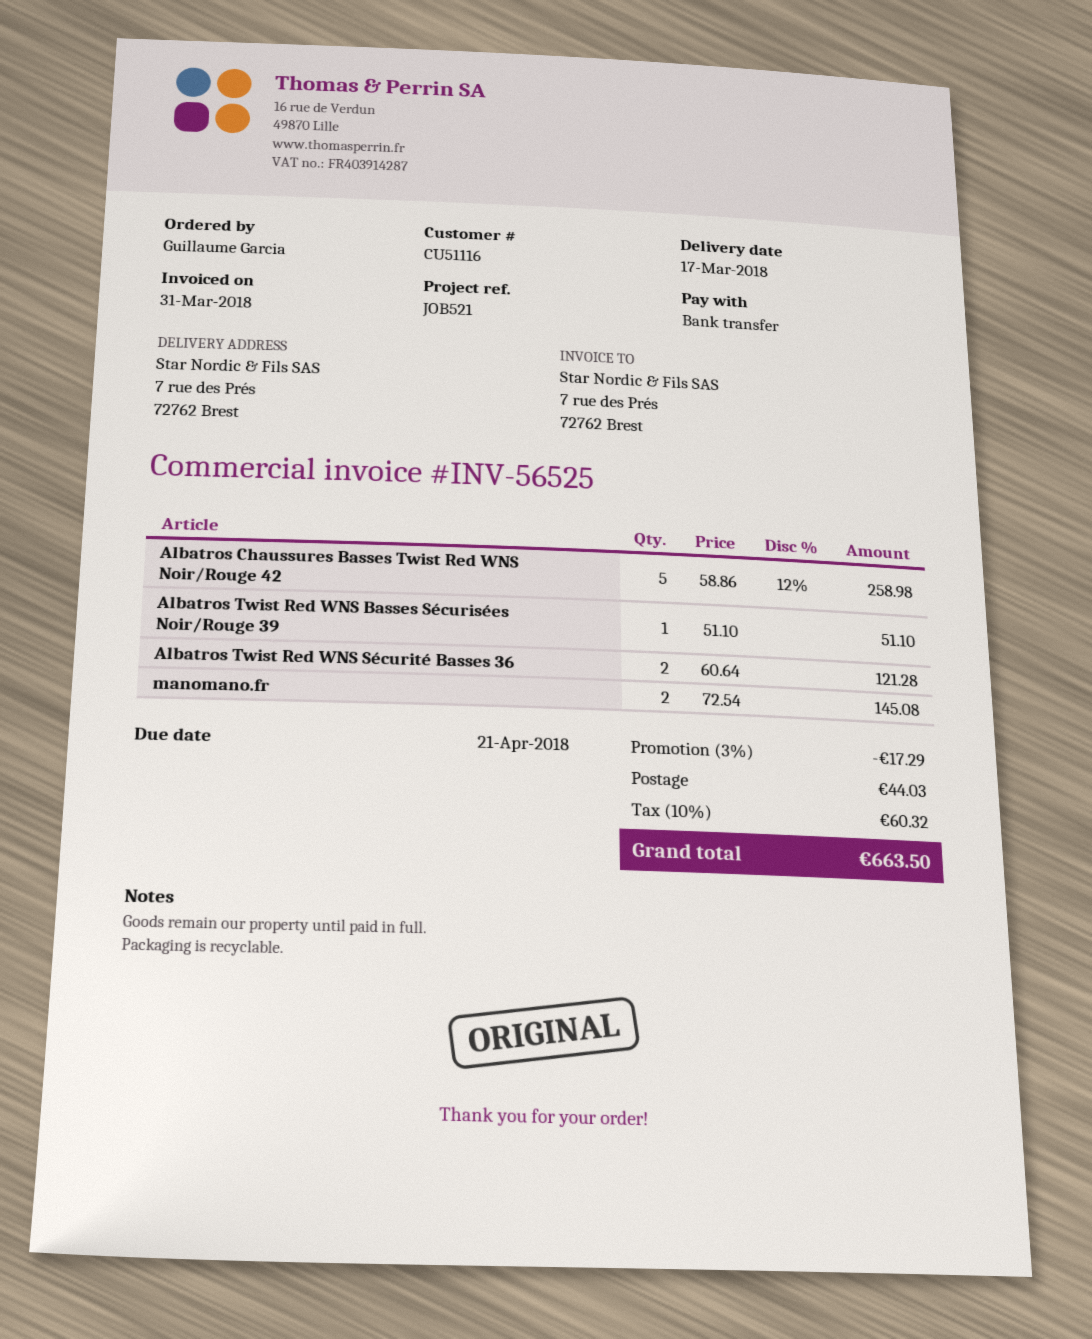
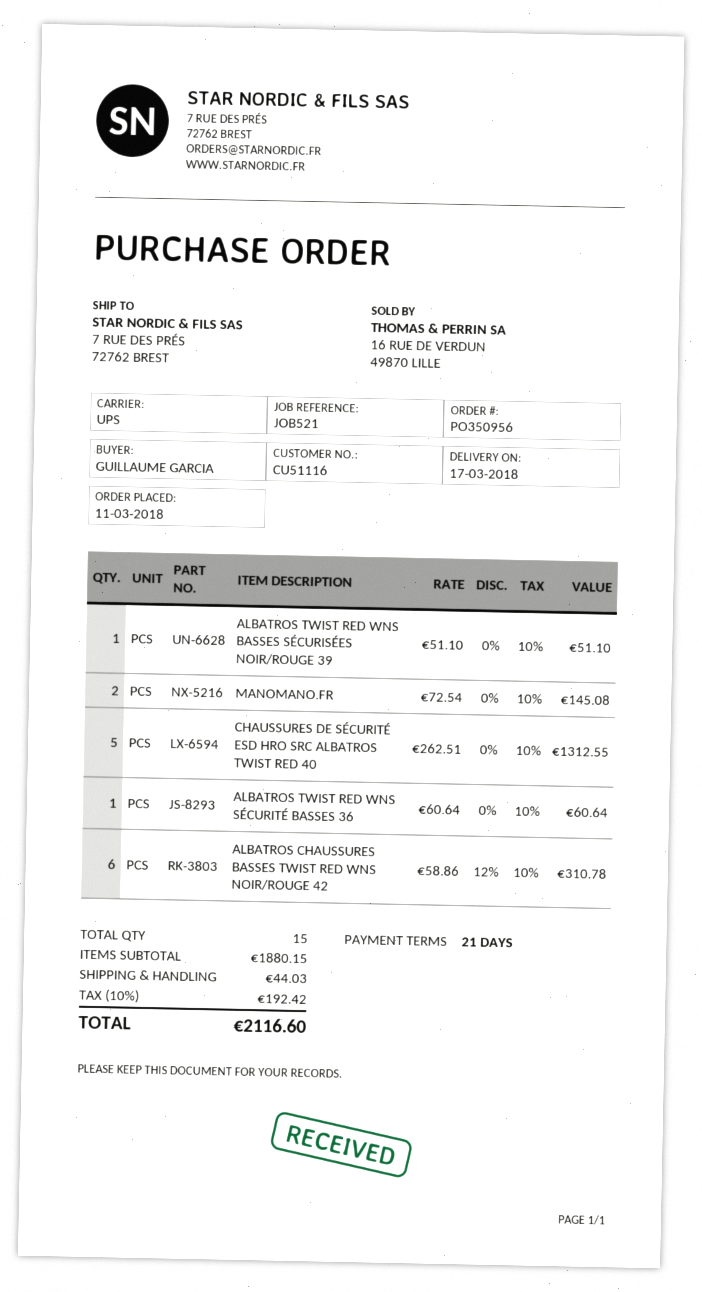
Albatros Chaussures Basses Twist Red WNS Noir/Rouge 42: 5 x 58.86 - 12% = 258.98 -> 6 x 58.86 - 12% = 310.78
Albatros Twist Red WNS Sécurité Basses 36: 2 x 60.64 = 121.28 -> 1 x 60.64 = 60.64
CHAUSSURES DE SÉCURITÉ ESD HRO SRC ALBATROS TWIST RED 40: none -> 5 x 262.51 = 1312.55
discount: 3% = 17.29 -> none
tax: 10% = 60.32 -> 10% = 192.42
total: 663.50 -> 2116.60

